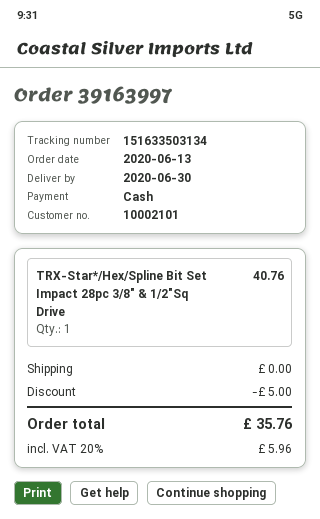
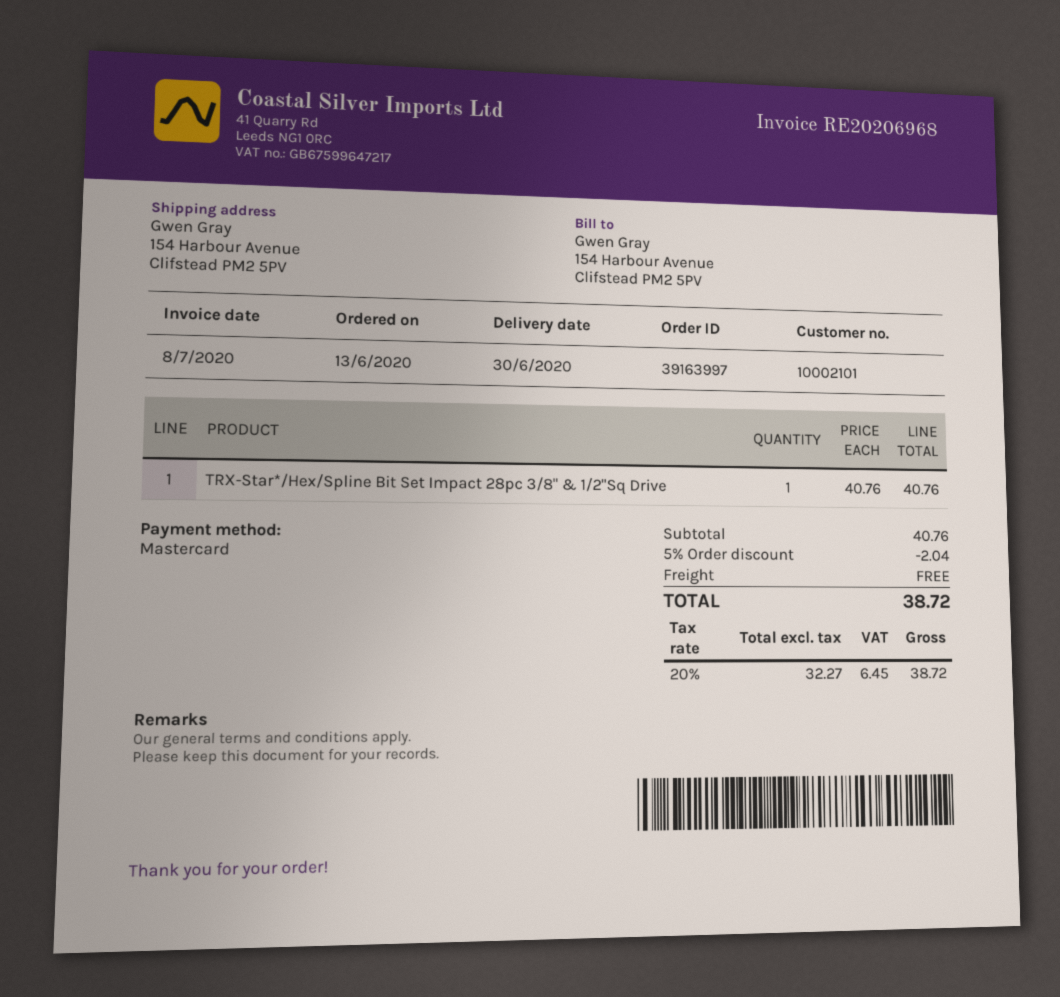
payment method: cash -> Mastercard
discount: 5.00 -> 2.04
tax: 20% = 5.96 -> 20% = 6.45
total: 35.76 -> 38.72

